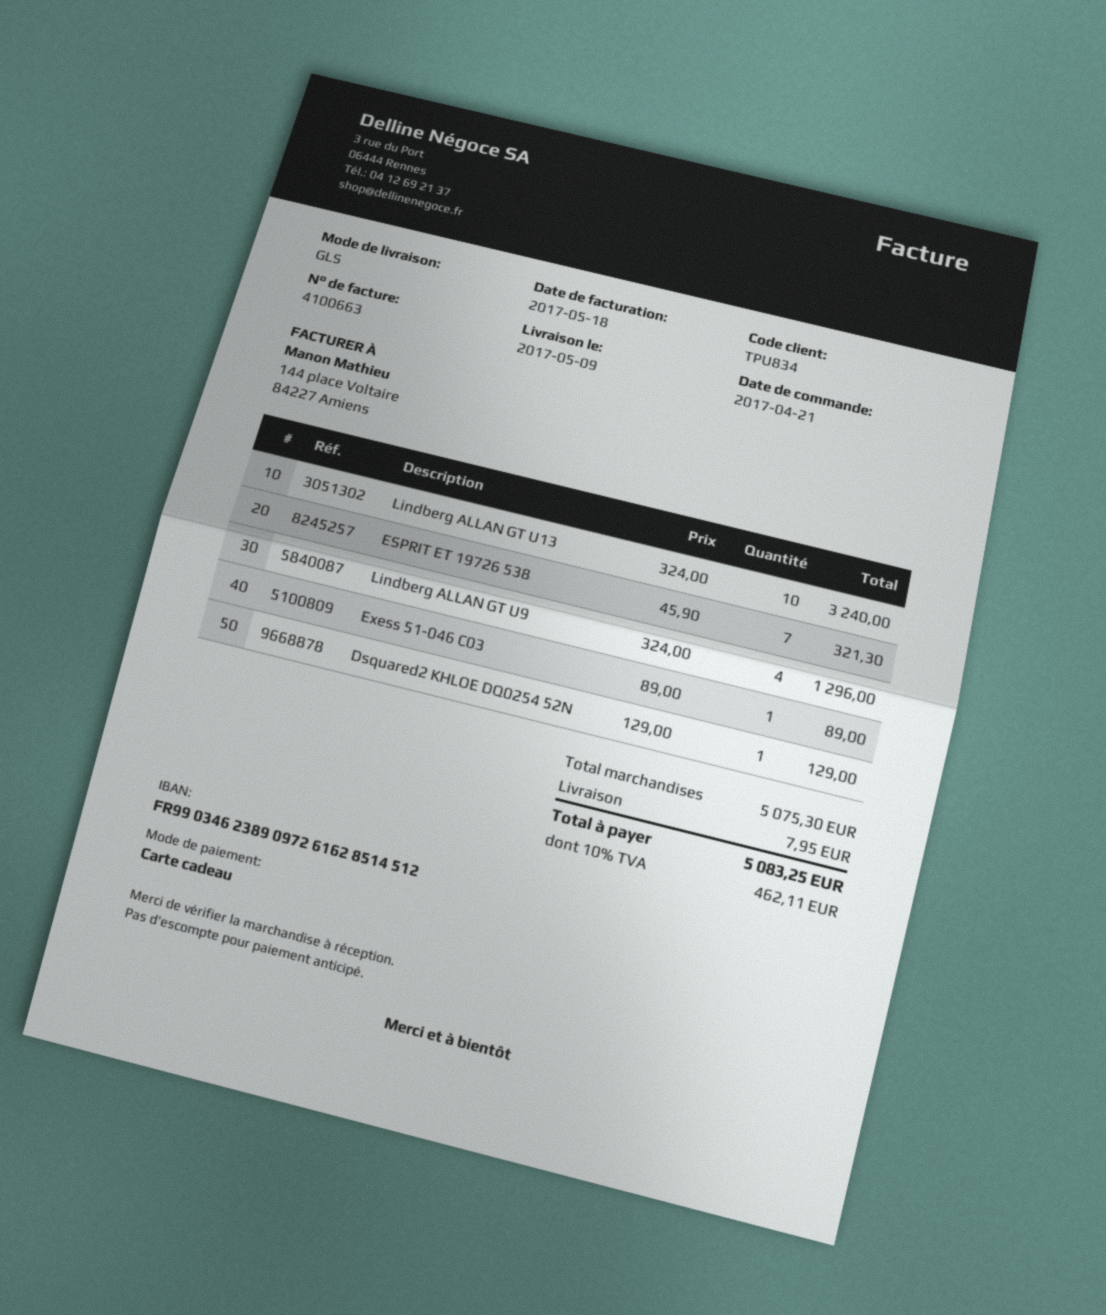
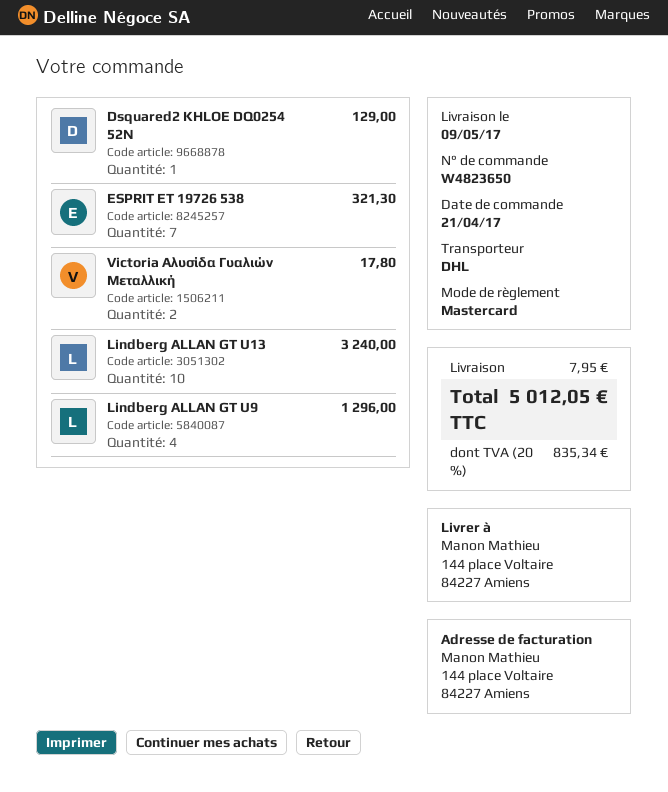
payment method: gift card -> Mastercard
shipping method: GLS -> DHL
Exess 51-046 C03: 1 for 89.00 -> none
Victoria Αλυσίδα Γυαλιών Μεταλλική: none -> 2 for 17.80
tax: 10% = 462.11 -> 20% = 835.34
total: 5083.25 -> 5012.05

